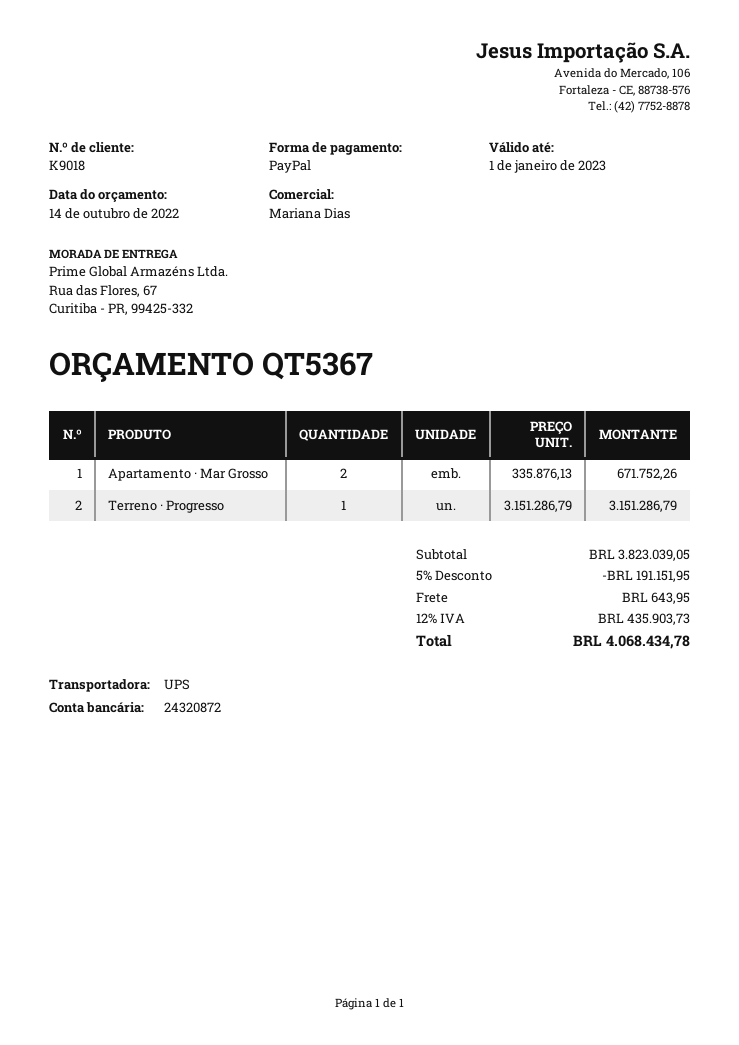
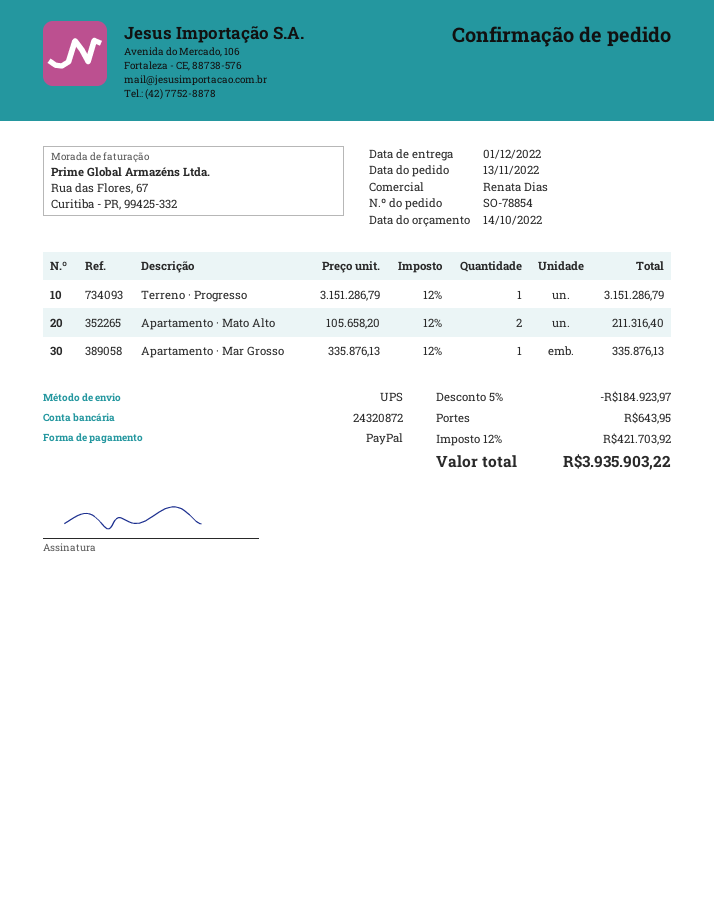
sales rep: Mariana Dias -> Renata Dias
Apartamento · Mar Grosso: 2 x 335876.13 = 671752.26 -> 1 x 335876.13 = 335876.13
Apartamento · Mato Alto: none -> 2 x 105658.20 = 211316.40
discount: 5% = 191151.95 -> 5% = 184923.97
tax: 12% = 435903.73 -> 12% = 421703.92
total: 4068434.78 -> 3935903.22

